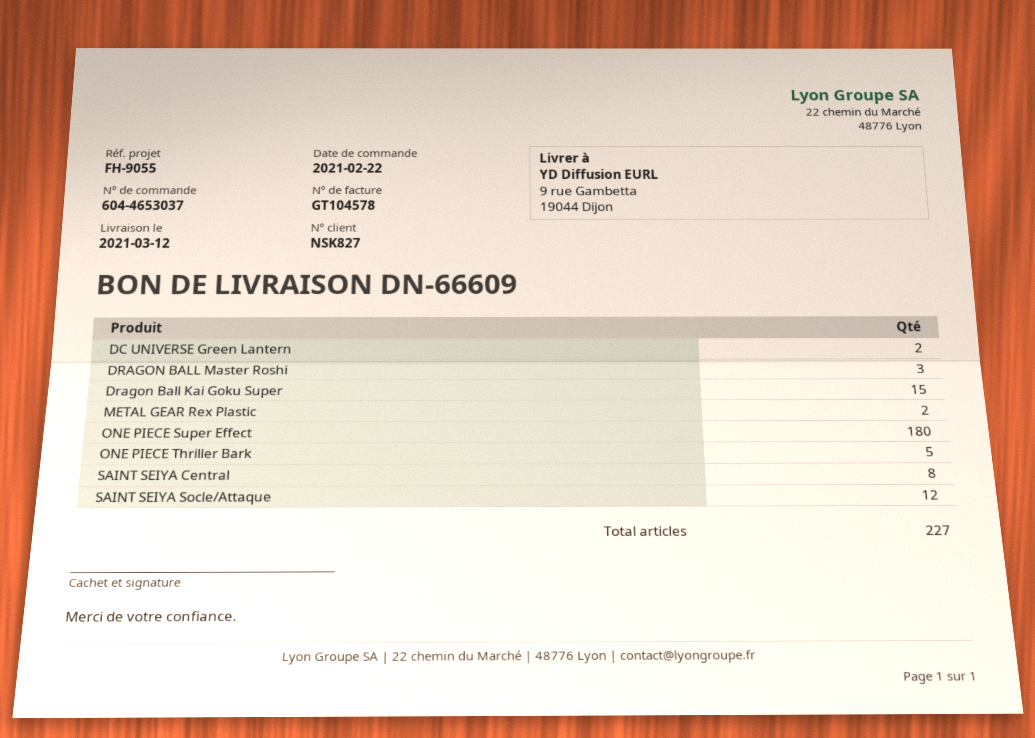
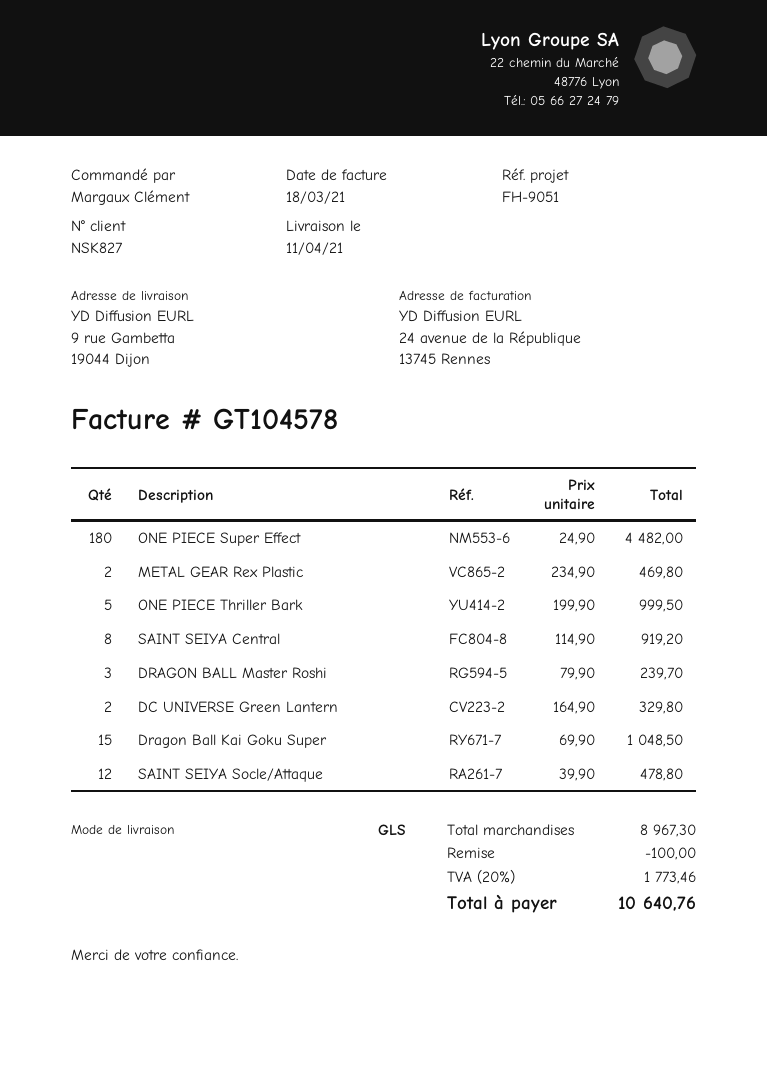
delivery date: 2021-03-12 -> 2021-04-11
reference: FH-9055 -> FH-9051

